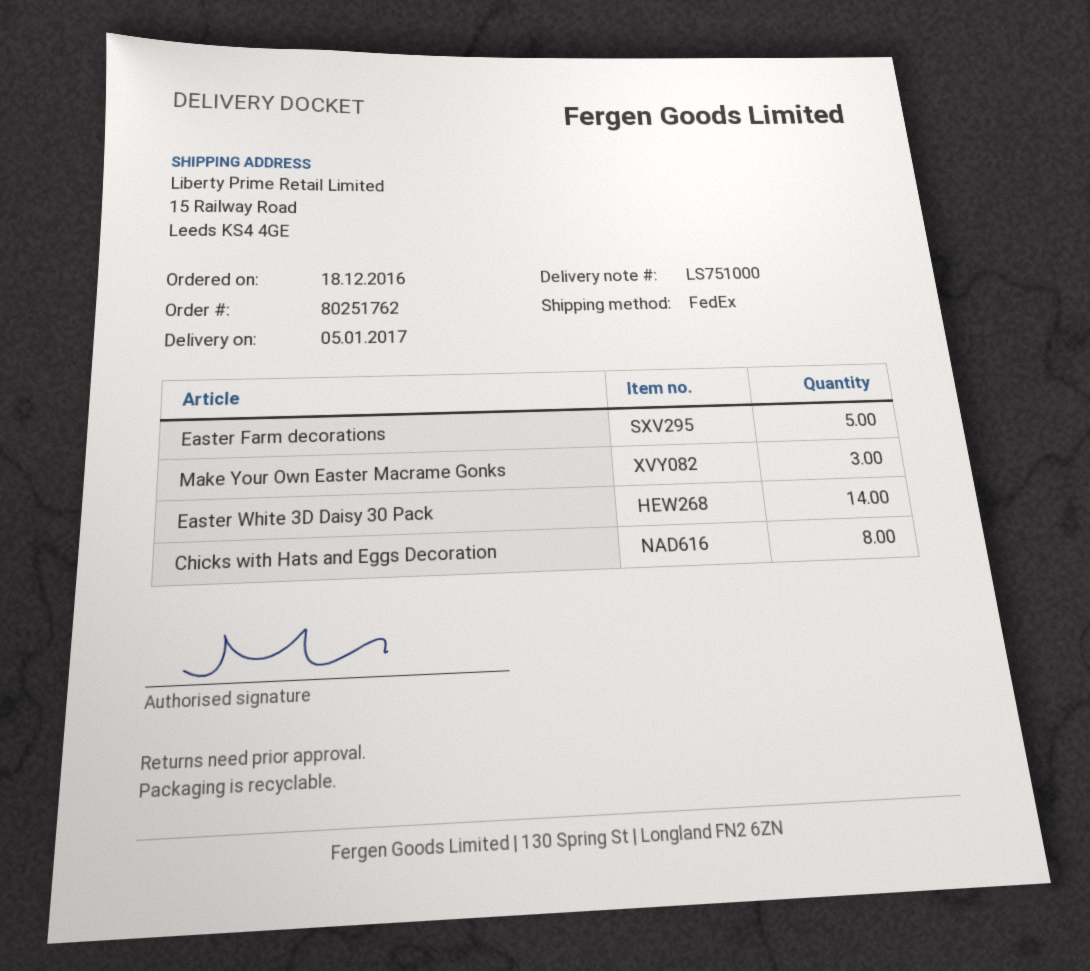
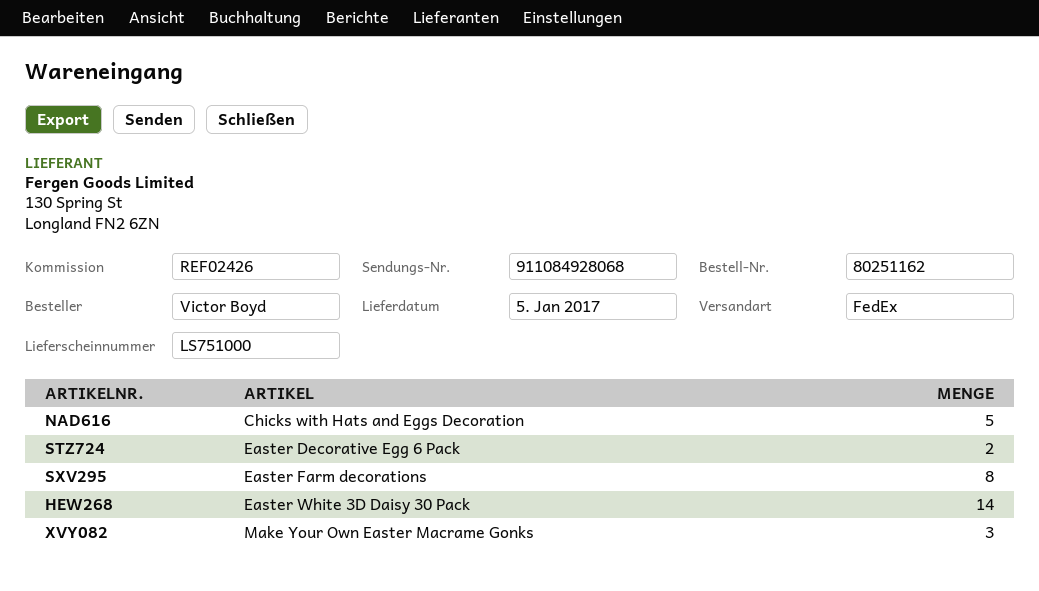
order number: 80251762 -> 80251162
Easter Farm decorations: 5 -> 8
Chicks with Hats and Eggs Decoration: 8 -> 5
Easter Decorative Egg 6 Pack: none -> 2

